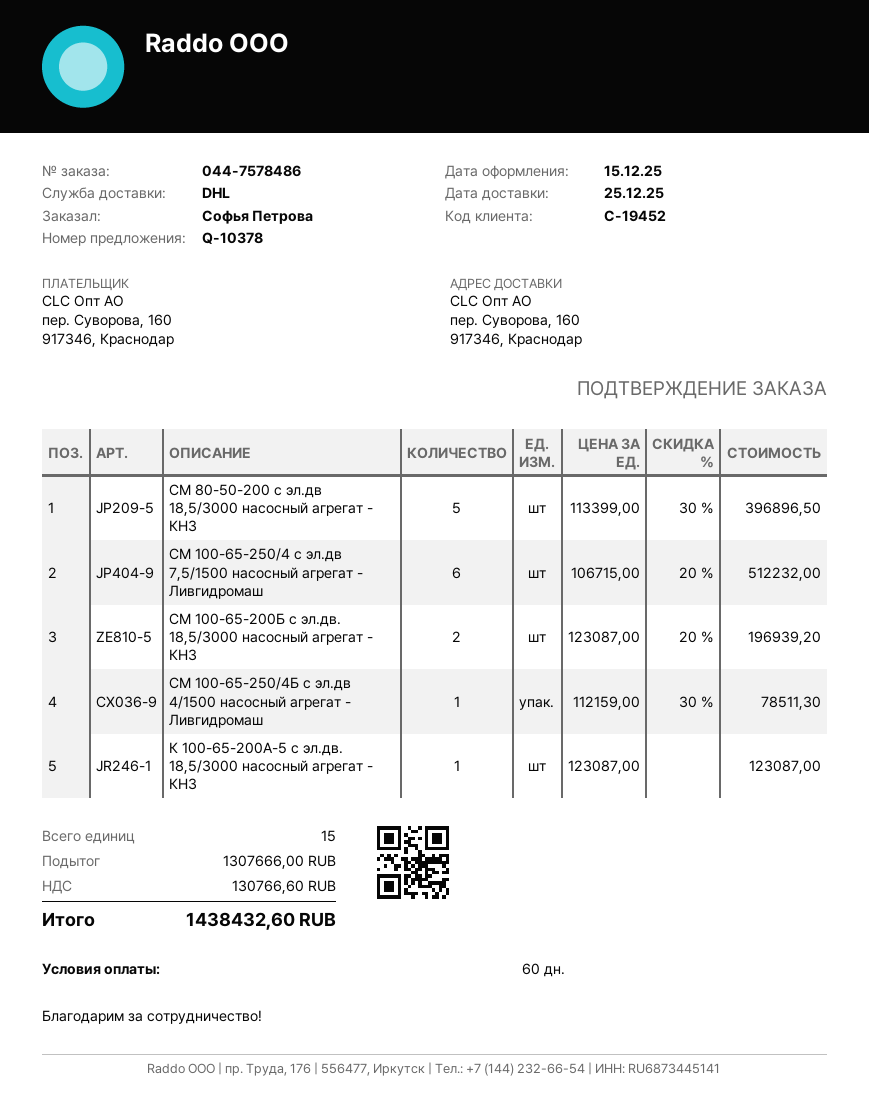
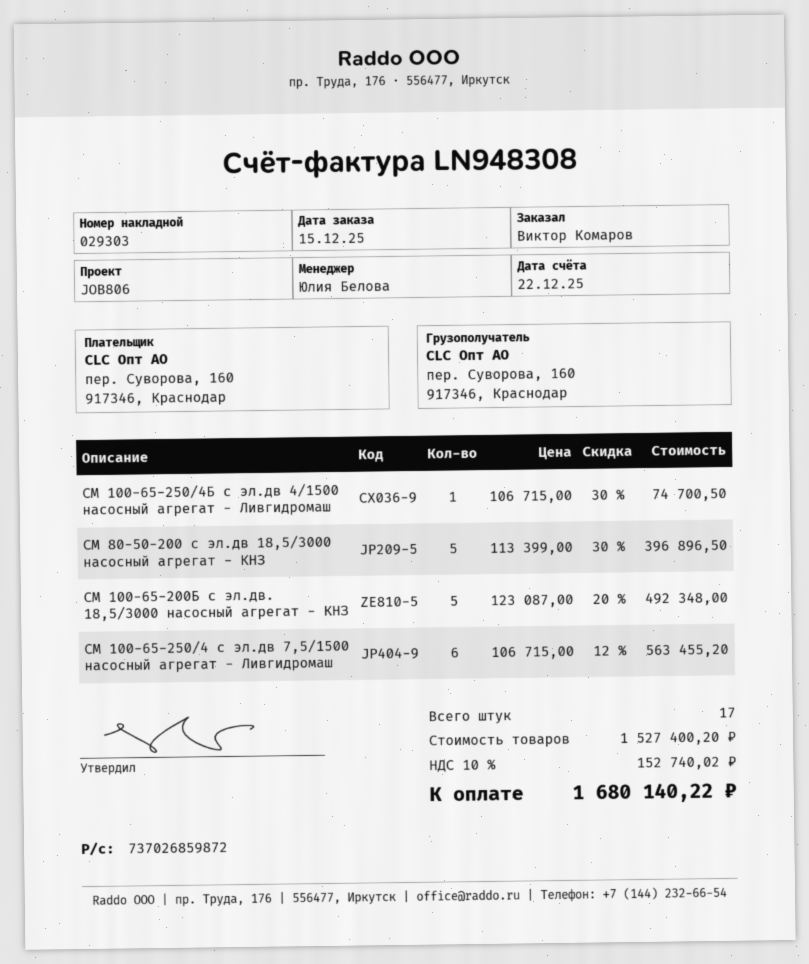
ordered by: Софья Петрова -> Виктор Комаров
СМ 100-65-250/4 с эл.дв 7,5/1500 насосный агрегат - Ливгидромаш: 6 x 106715.00 - 20% = 512232.00 -> 6 x 106715.00 - 12% = 563455.20
СМ 100-65-200Б с эл.дв. 18,5/3000 насосный агрегат - КНЗ: 2 x 123087.00 - 20% = 196939.20 -> 5 x 123087.00 - 20% = 492348.00
СМ 100-65-250/4Б с эл.дв 4/1500 насосный агрегат - Ливгидромаш: 1 x 112159.00 - 30% = 78511.30 -> 1 x 106715.00 - 30% = 74700.50
К 100-65-200А-5 с эл.дв. 18,5/3000 насосный агрегат - КНЗ: 1 x 123087.00 = 123087.00 -> none
total quantity: 15 -> 17
subtotal: 1307666.00 -> 1527400.20
tax: 130766.60 -> 152740.02
total: 1438432.60 -> 1680140.22

